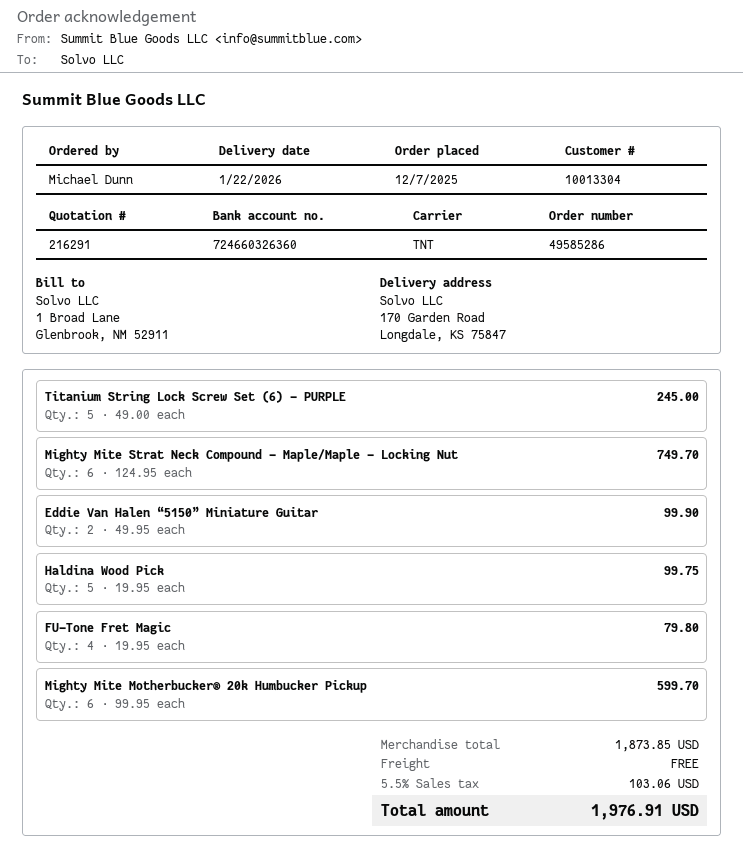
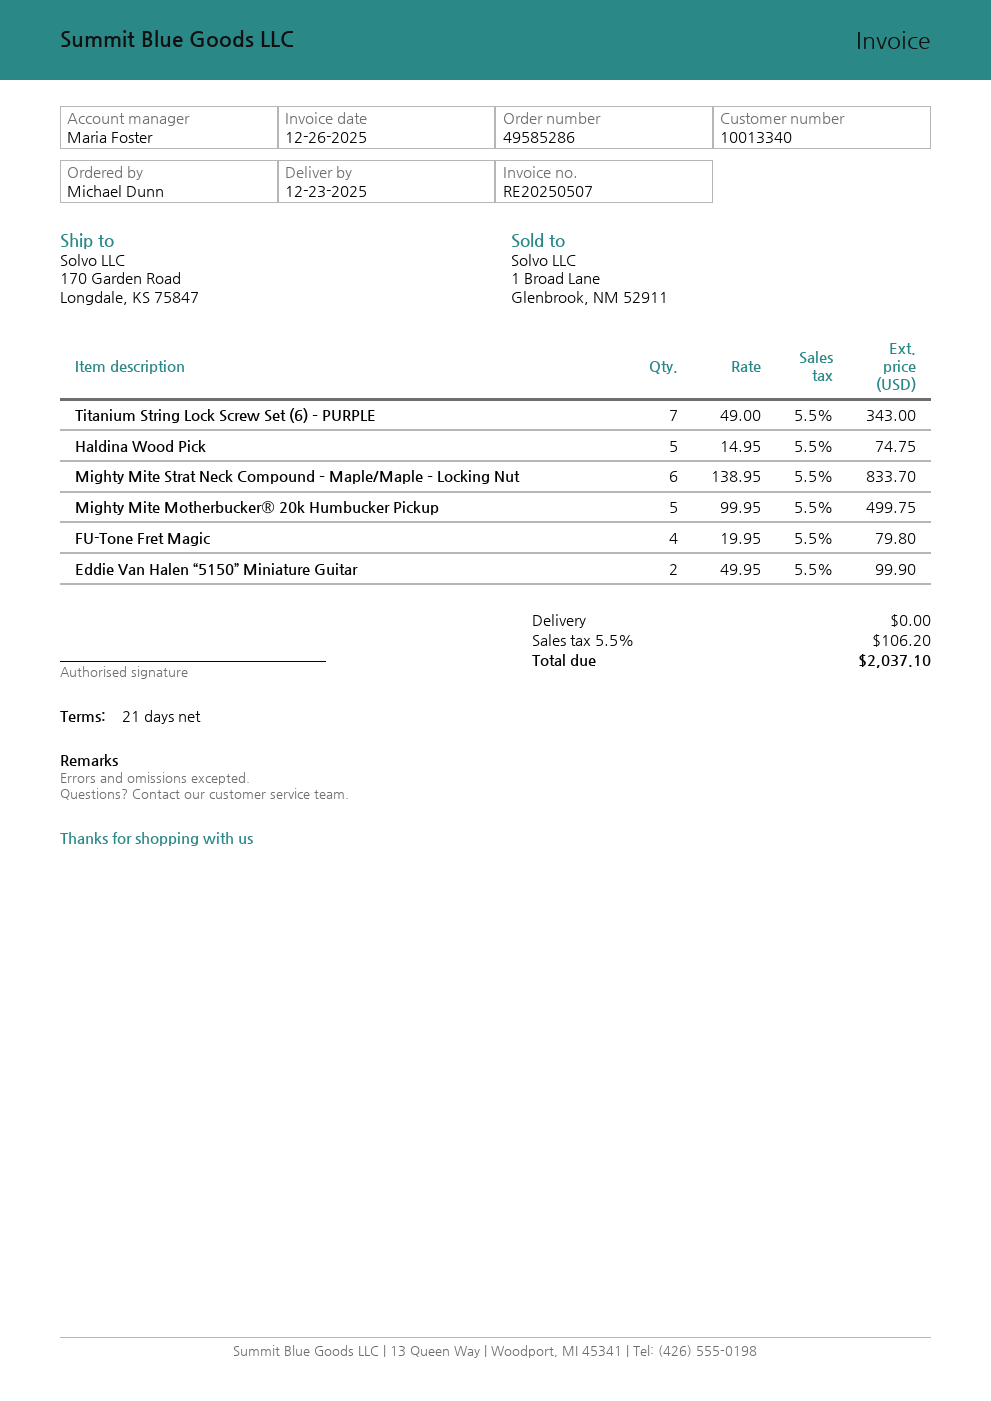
delivery date: 2026-01-22 -> 2025-12-23
customer number: 10013304 -> 10013340
Titanium String Lock Screw Set (6) – PURPLE: 5 x 49.00 = 245.00 -> 7 x 49.00 = 343.00
Mighty Mite Strat Neck Compound – Maple/Maple – Locking Nut: 6 x 124.95 = 749.70 -> 6 x 138.95 = 833.70
Haldina Wood Pick: 5 x 19.95 = 99.75 -> 5 x 14.95 = 74.75
Mighty Mite Motherbucker® 20k Humbucker Pickup: 6 x 99.95 = 599.70 -> 5 x 99.95 = 499.75
tax: 5.5% = 103.06 -> 5.5% = 106.20
total: 1976.91 -> 2037.10

